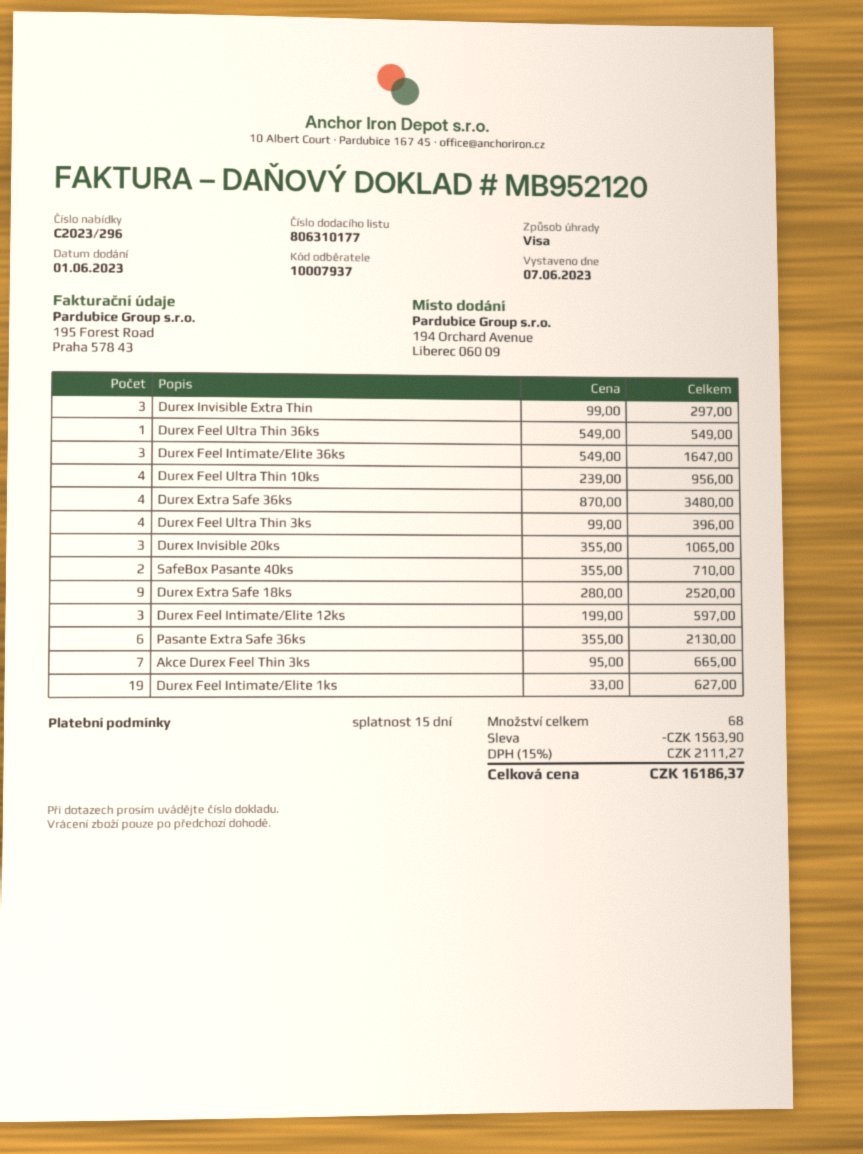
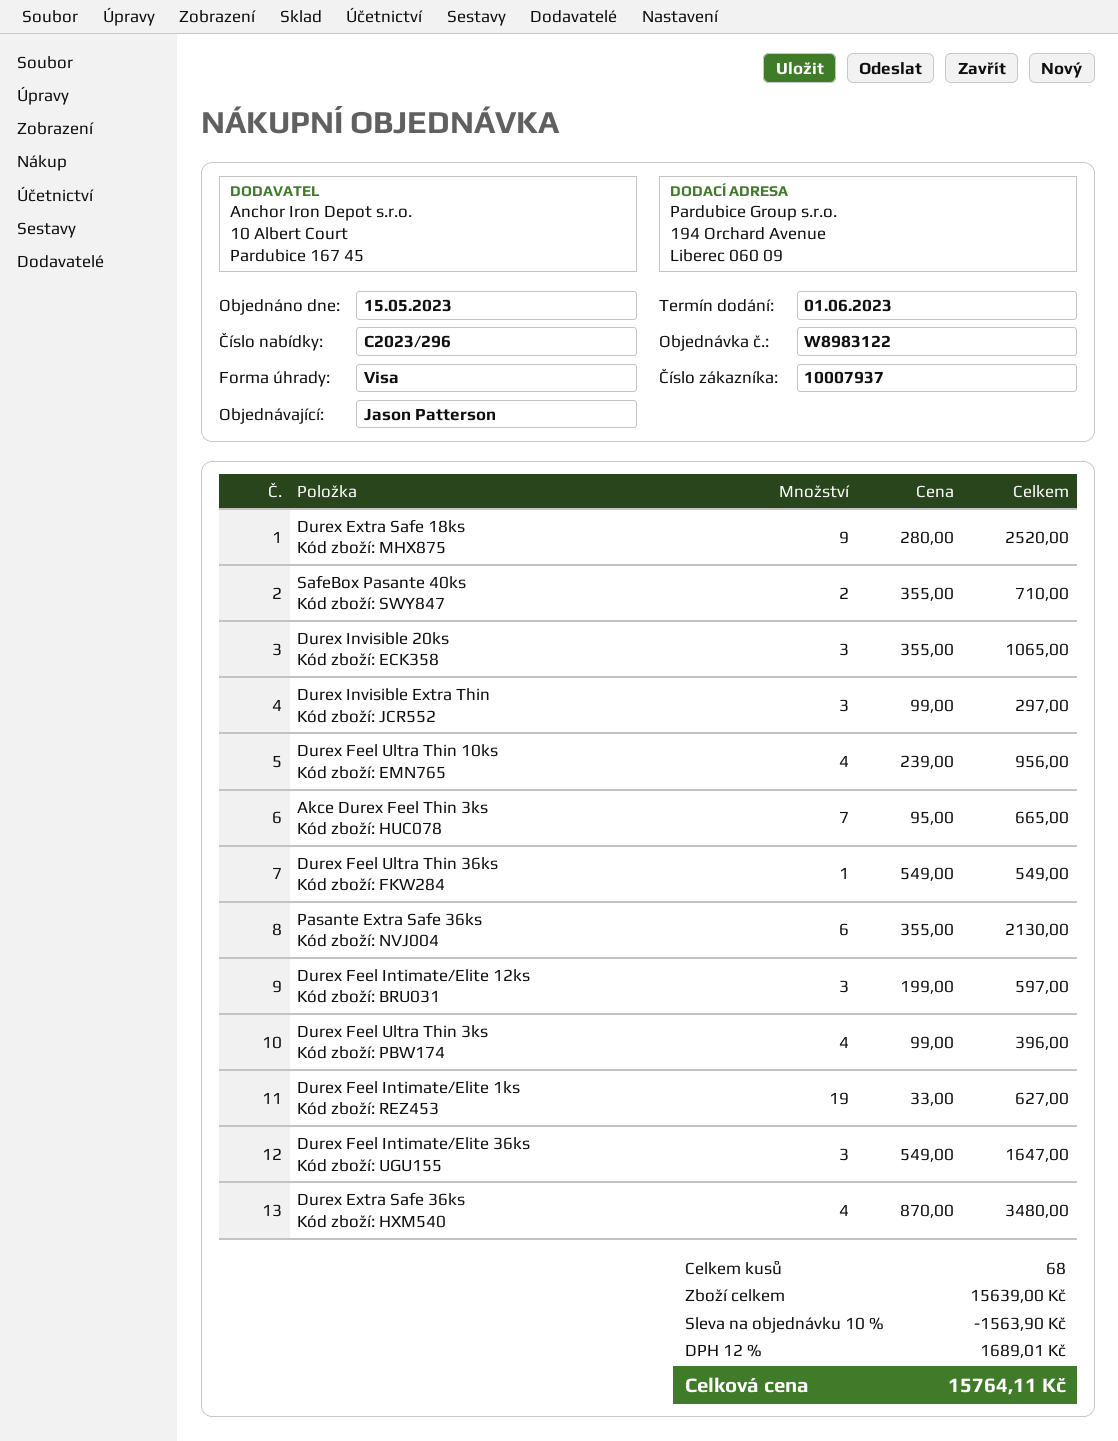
tax: 15% = 2111.27 -> 12% = 1689.01
total: 16186.37 -> 15764.11

